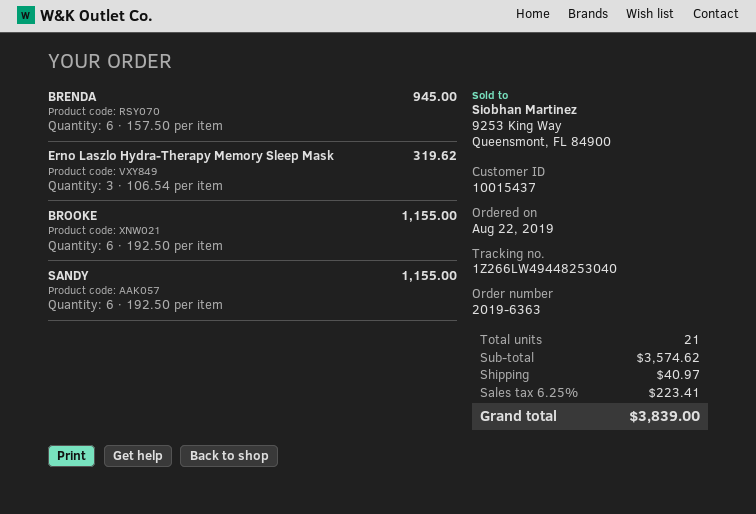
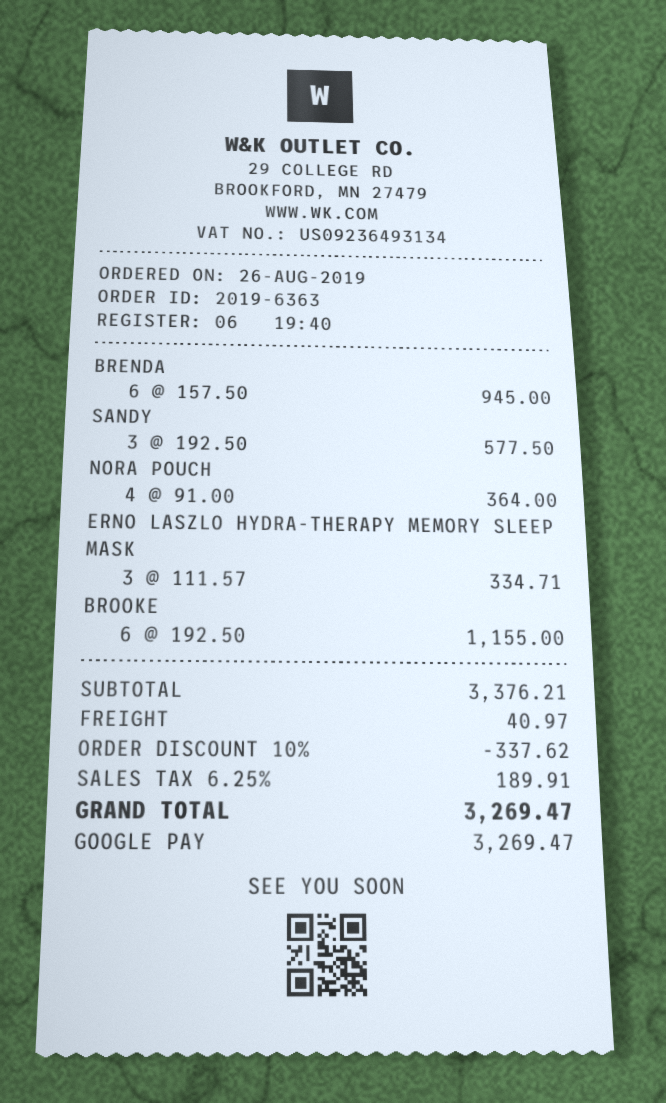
order date: 2019-08-22 -> 2019-08-26
Erno Laszlo Hydra-Therapy Memory Sleep Mask: 3 x 106.54 = 319.62 -> 3 x 111.57 = 334.71
SANDY: 6 x 192.50 = 1155.00 -> 3 x 192.50 = 577.50
NORA POUCH: none -> 4 x 91.00 = 364.00
subtotal: 3574.62 -> 3376.21
discount: none -> 10% = 337.62
tax: 6.25% = 223.41 -> 6.25% = 189.91
total: 3839.00 -> 3269.47

